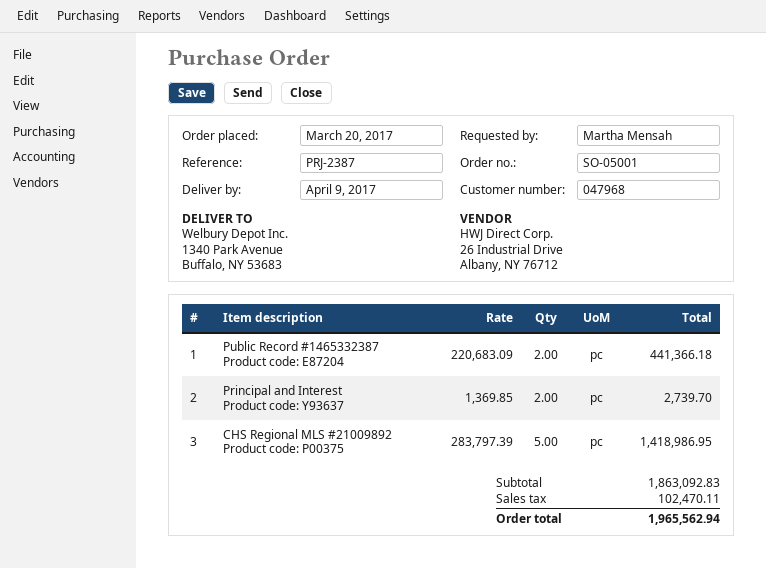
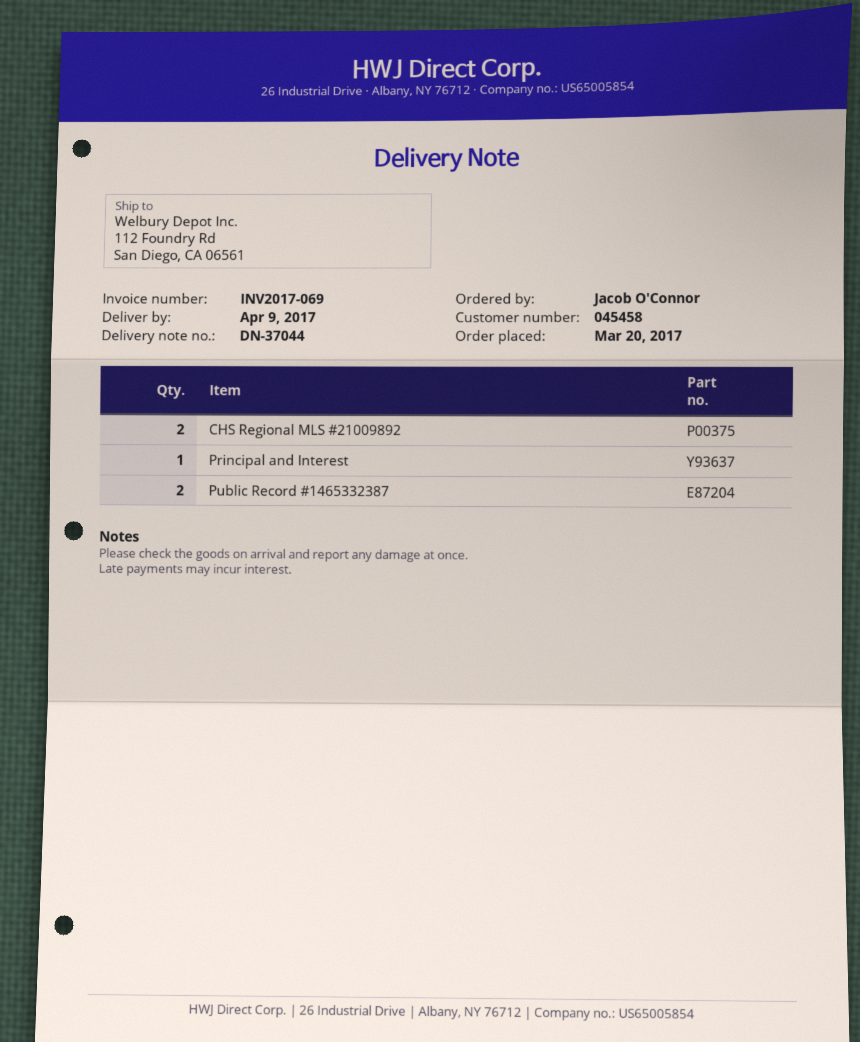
customer number: 047968 -> 045458
ordered by: Martha Mensah -> Jacob O'Connor
ship to: 1340 Park Avenue, Buffalo, NY 53683 -> 112 Foundry Rd, San Diego, CA 06561
Principal and Interest: 2 -> 1
CHS Regional MLS #21009892: 5 -> 2

